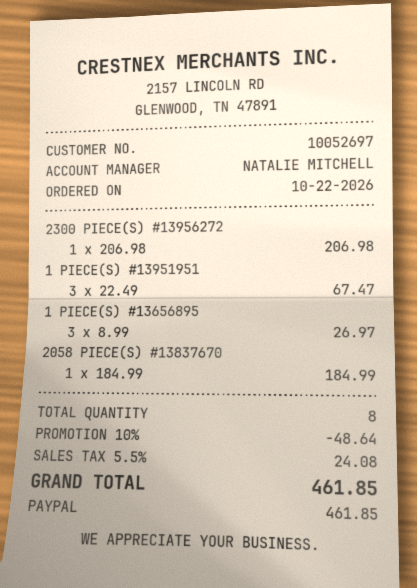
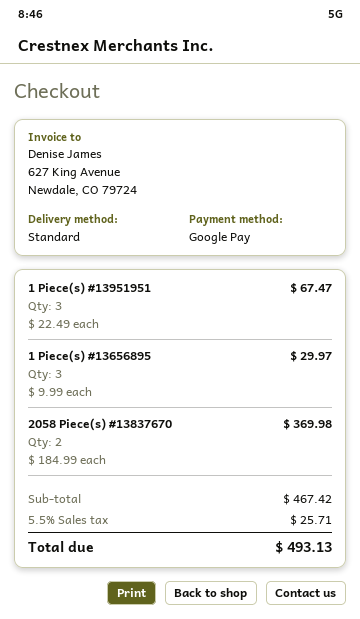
payment method: PayPal -> Google Pay
2300 PIECE(S) #13956272: 1 x 206.98 = 206.98 -> none
1 PIECE(S) #13656895: 3 x 8.99 = 26.97 -> 3 x 9.99 = 29.97
2058 PIECE(S) #13837670: 1 x 184.99 = 184.99 -> 2 x 184.99 = 369.98
discount: 10% = 48.64 -> none
tax: 5.5% = 24.08 -> 5.5% = 25.71
total: 461.85 -> 493.13

